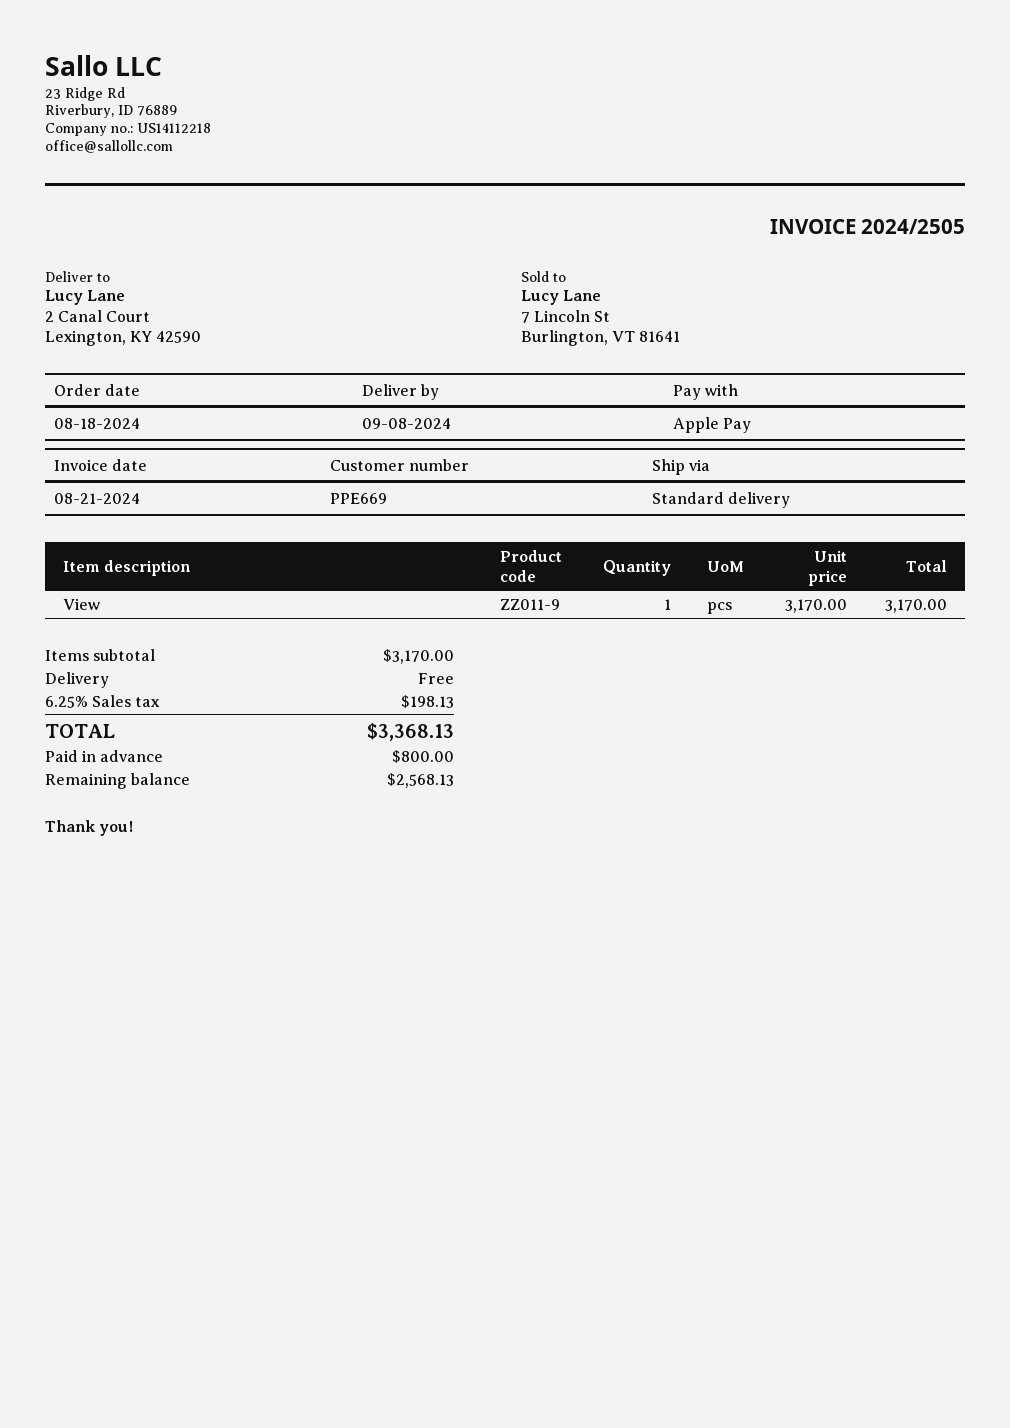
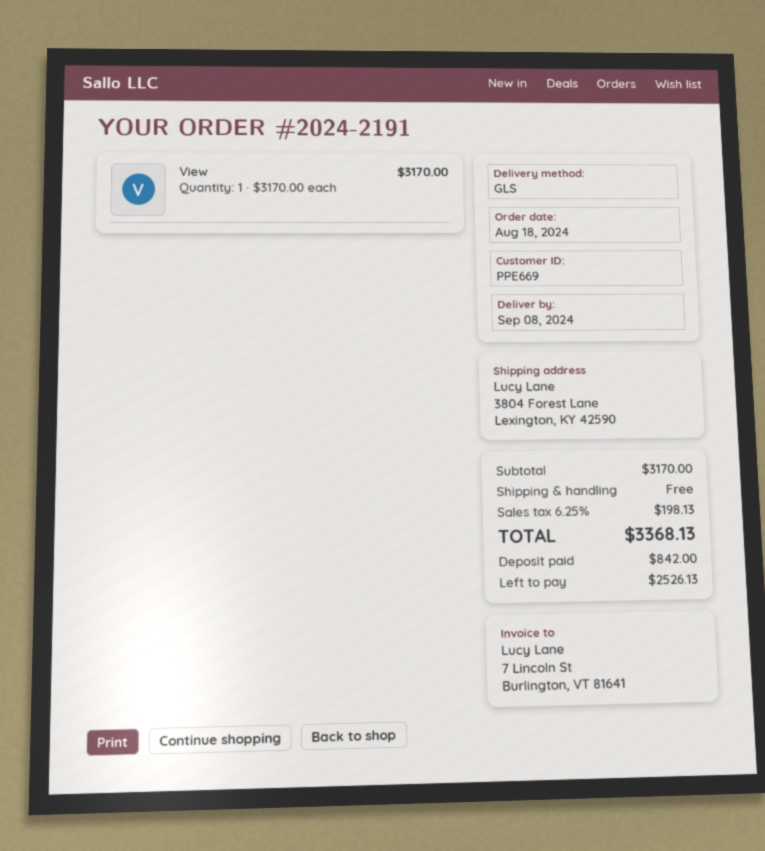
shipping method: standard -> GLS
ship to: 2 Canal Court, Lexington, KY 42590 -> 3804 Forest Lane, Lexington, KY 42590
deposit: 800.00 -> 842.00
balance: 2568.13 -> 2526.13

